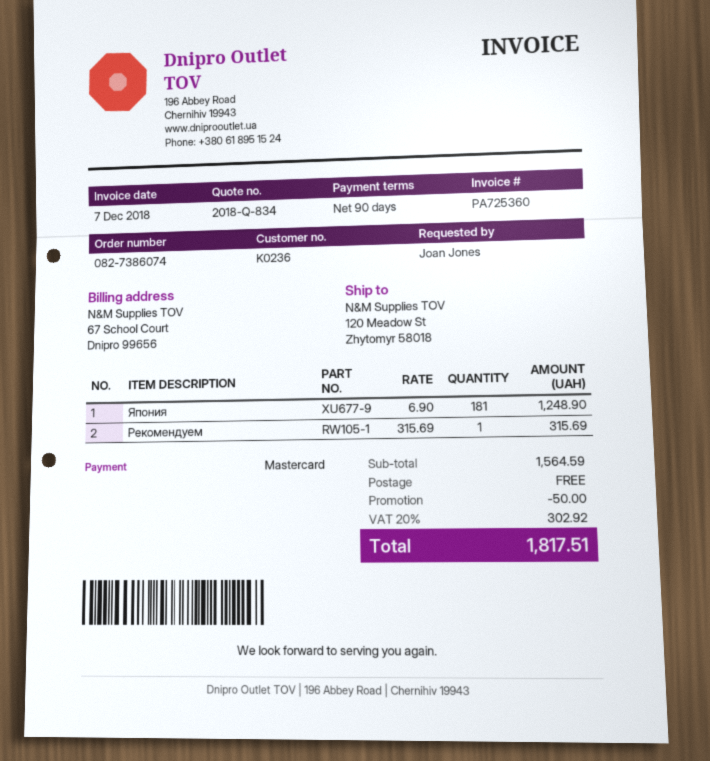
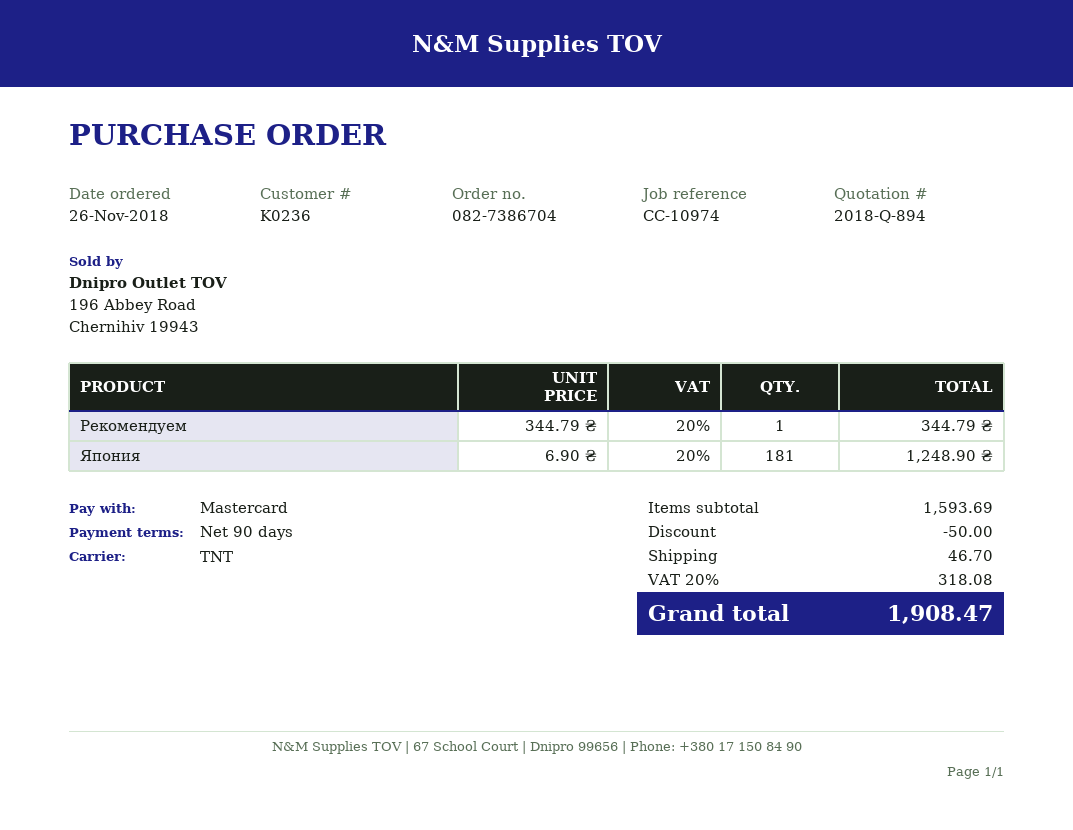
quote number: 2018-Q-834 -> 2018-Q-894
order number: 082-7386074 -> 082-7386704
Рекомендуем: 1 x 315.69 = 315.69 -> 1 x 344.79 = 344.79
subtotal: 1564.59 -> 1593.69
shipping: 0.00 -> 46.70
tax: 20% = 302.92 -> 20% = 318.08
total: 1817.51 -> 1908.47

